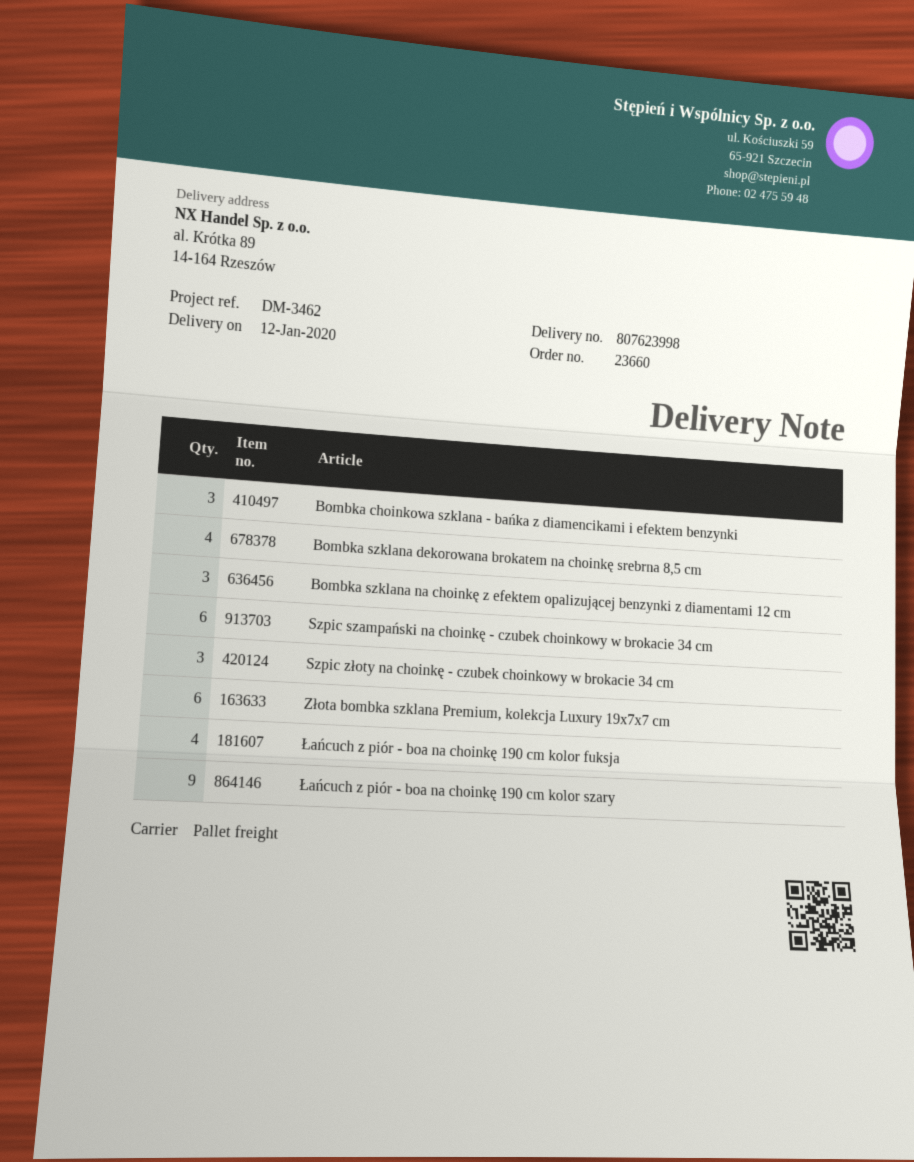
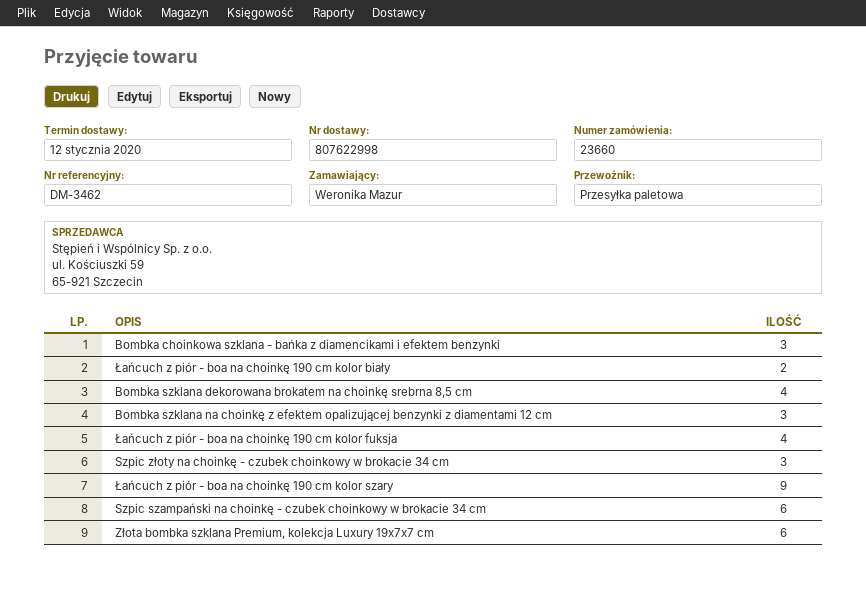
delivery note number: 807623998 -> 807622998
Łańcuch z piór - boa na choinkę 190 cm kolor biały: none -> 2

